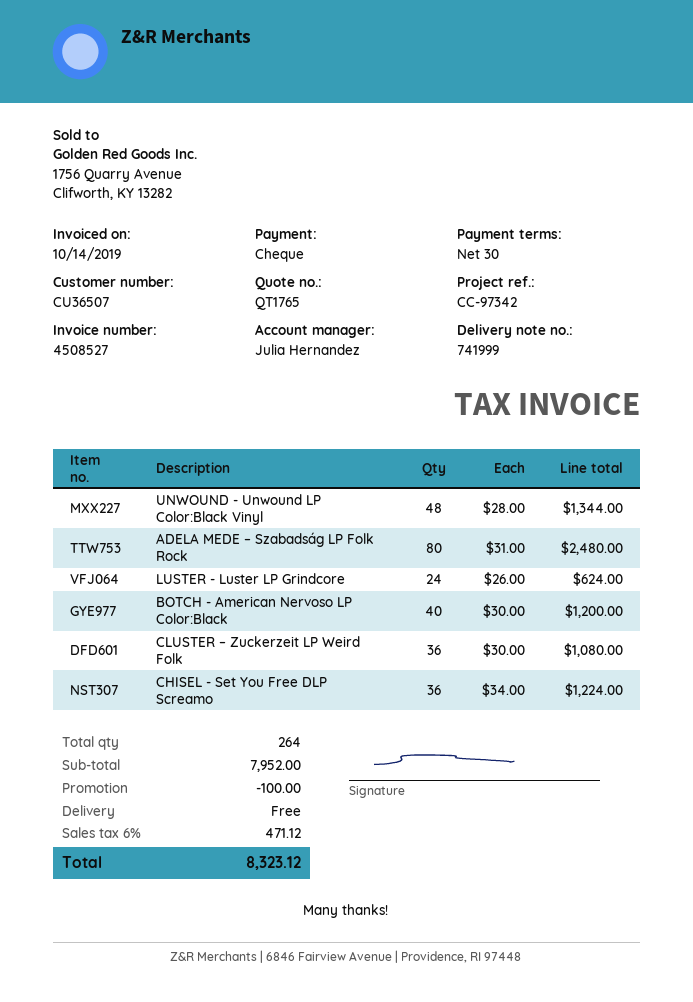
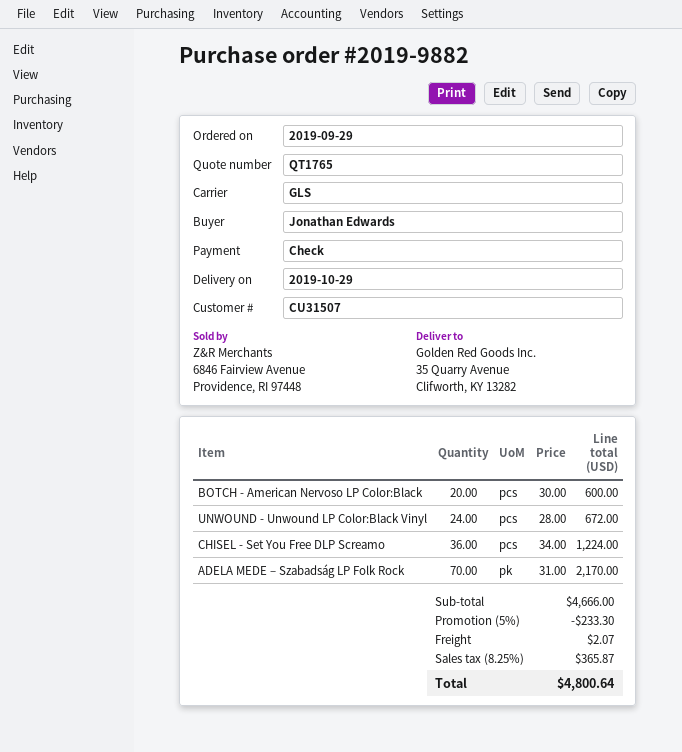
customer number: CU36507 -> CU31507
UNWOUND - Unwound LP Color:Black Vinyl: 48 x 28.00 = 1344.00 -> 24 x 28.00 = 672.00
ADELA MEDE – Szabadság LP Folk Rock: 80 x 31.00 = 2480.00 -> 70 x 31.00 = 2170.00
LUSTER - Luster LP Grindcore: 24 x 26.00 = 624.00 -> none
BOTCH - American Nervoso LP Color:Black: 40 x 30.00 = 1200.00 -> 20 x 30.00 = 600.00
CLUSTER – Zuckerzeit LP Weird Folk: 36 x 30.00 = 1080.00 -> none
subtotal: 7952.00 -> 4666.00
discount: 100.00 -> 233.30
shipping: 0.00 -> 2.07
tax: 6% = 471.12 -> 8.25% = 365.87
total: 8323.12 -> 4800.64

